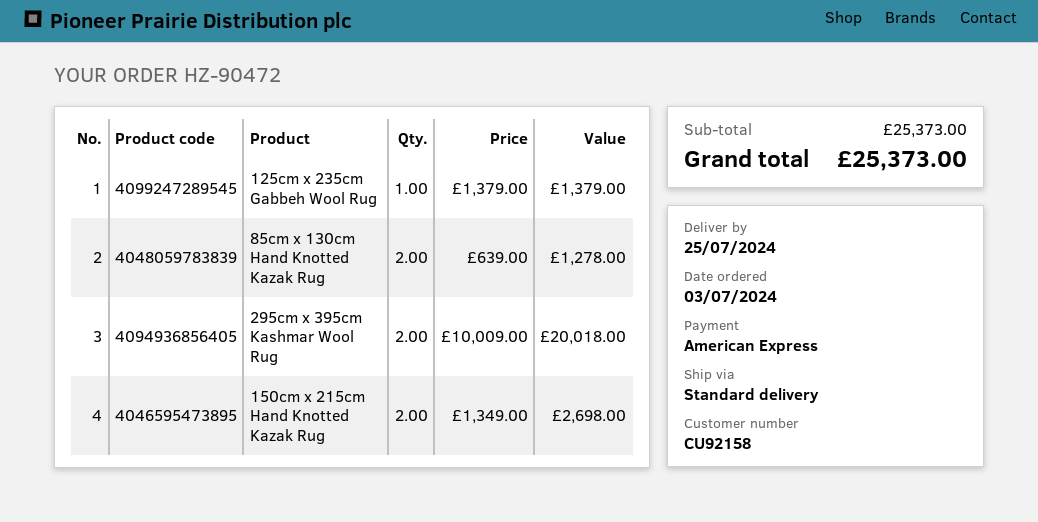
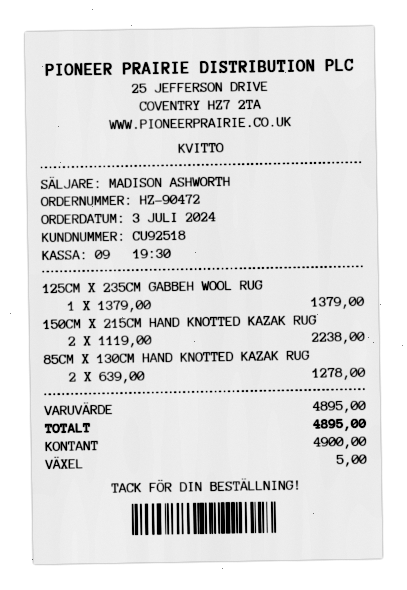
customer number: CU92158 -> CU92518
payment method: American Express -> cash
295cm x 395cm Kashmar Wool Rug: 2 x 10009.00 = 20018.00 -> none
150cm x 215cm Hand Knotted Kazak Rug: 2 x 1349.00 = 2698.00 -> 2 x 1119.00 = 2238.00
subtotal: 25373.00 -> 4895.00
total: 25373.00 -> 4895.00

